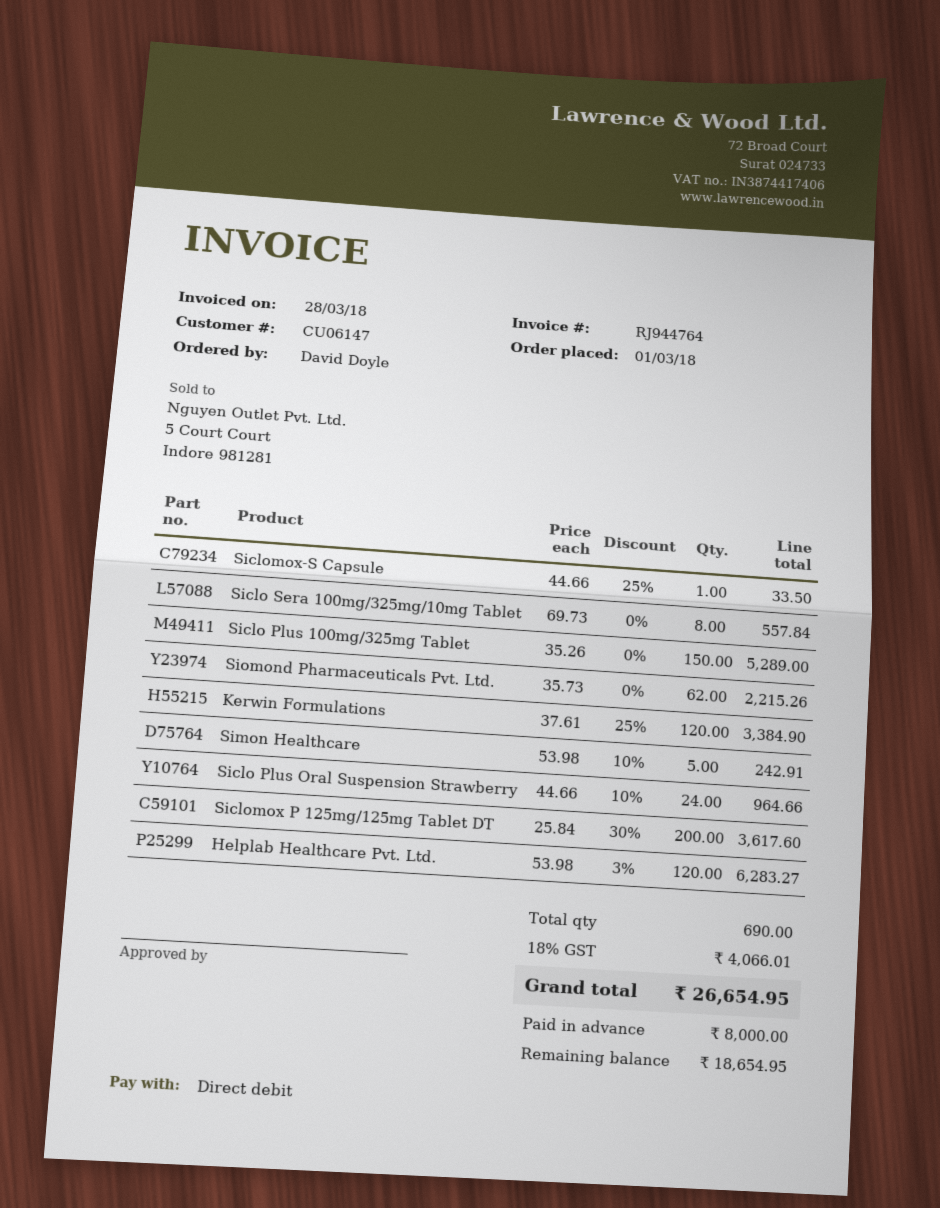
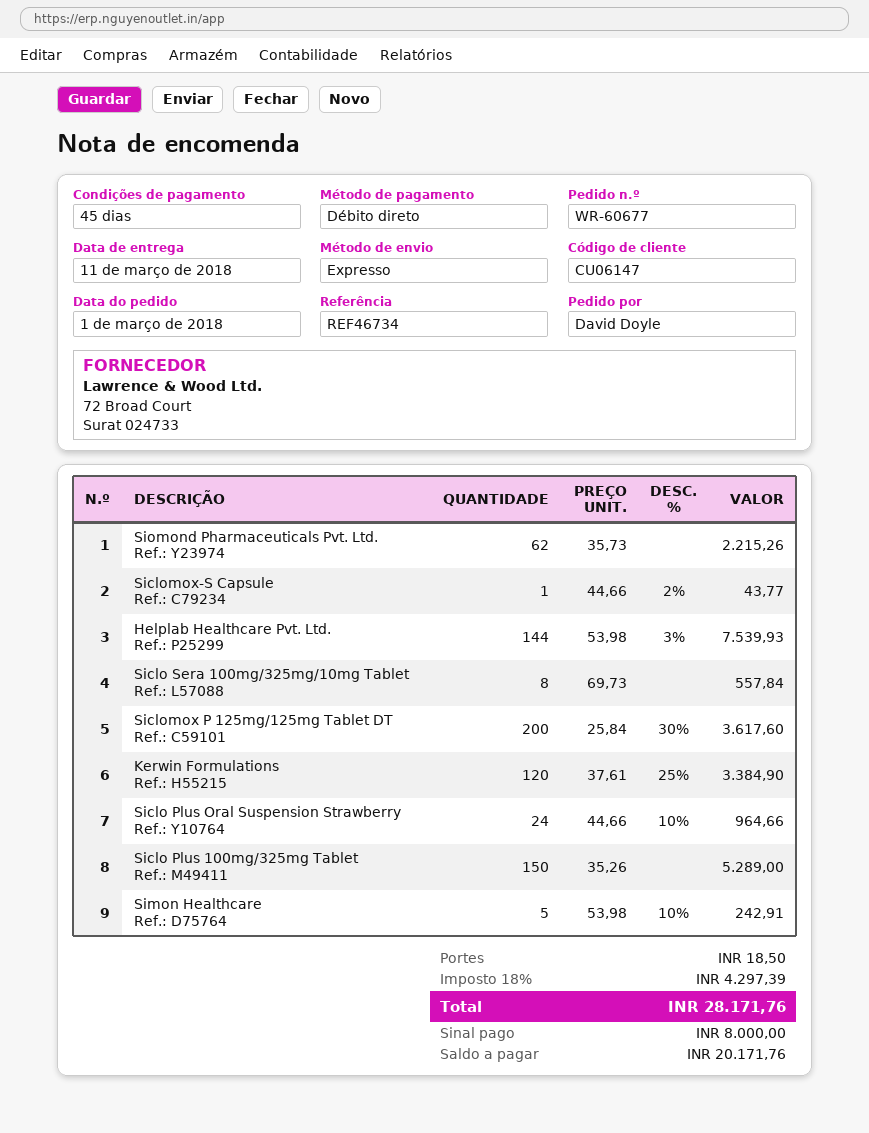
Siclomox-S Capsule: 1 x 44.66 - 25% = 33.50 -> 1 x 44.66 - 2% = 43.77
Helplab Healthcare Pvt. Ltd.: 120 x 53.98 - 3% = 6283.27 -> 144 x 53.98 - 3% = 7539.93
shipping: none -> 18.50
tax: 18% = 4066.01 -> 18% = 4297.39
total: 26654.95 -> 28171.76
balance: 18654.95 -> 20171.76

